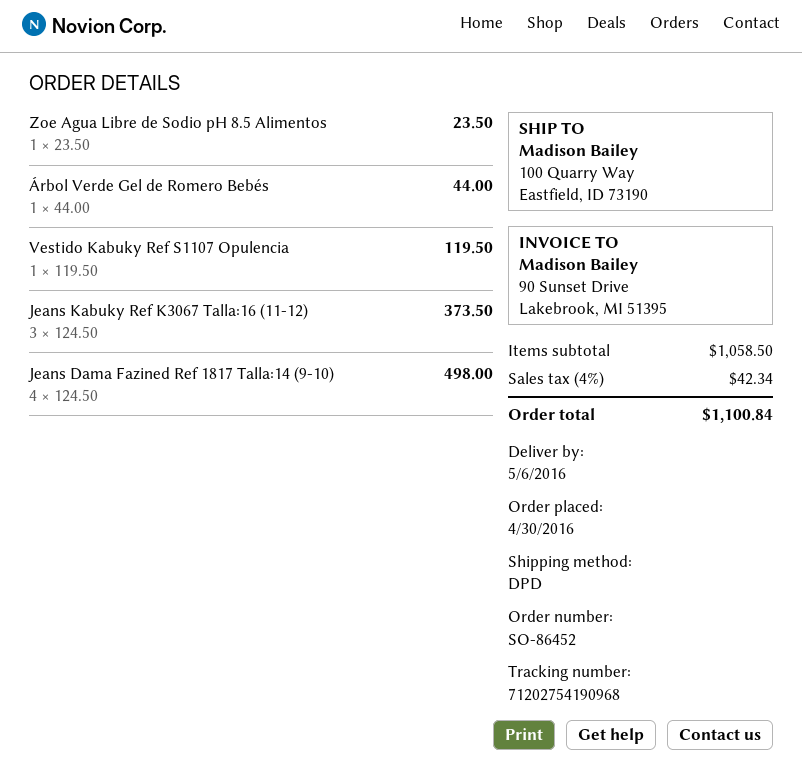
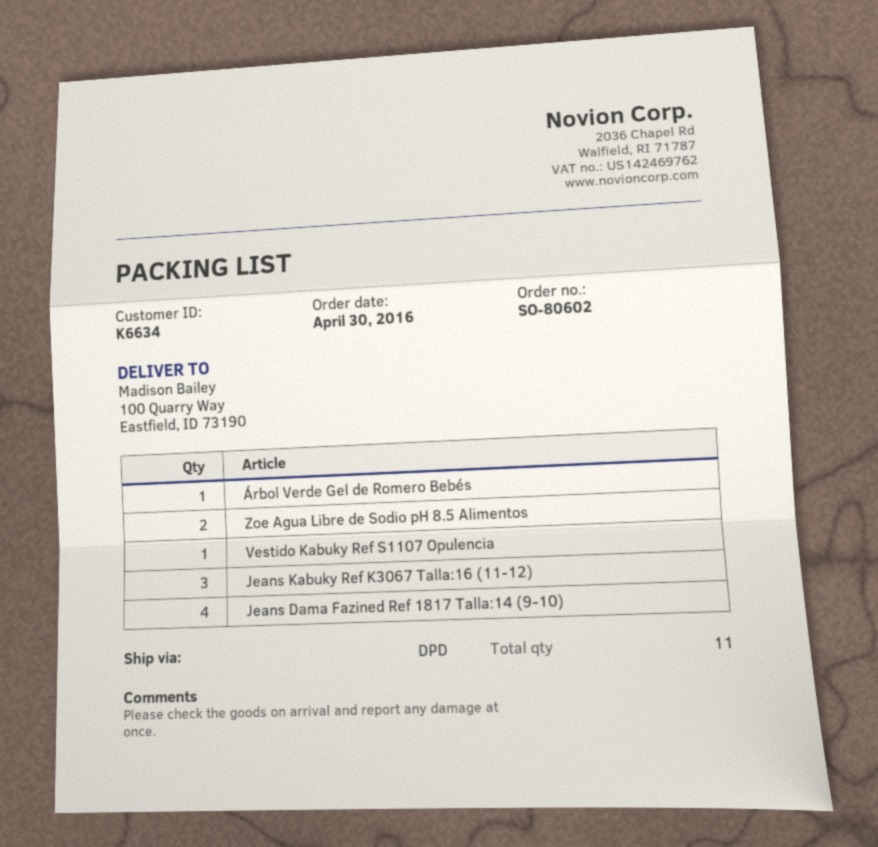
order number: SO-86452 -> SO-80602
Zoe Agua Libre de Sodio pH 8.5 Alimentos: 1 -> 2

